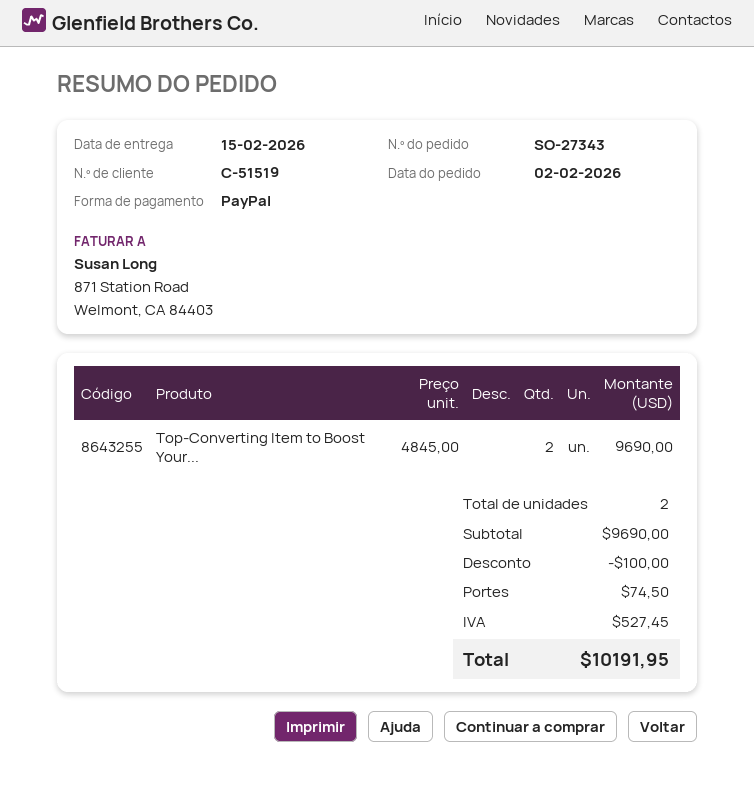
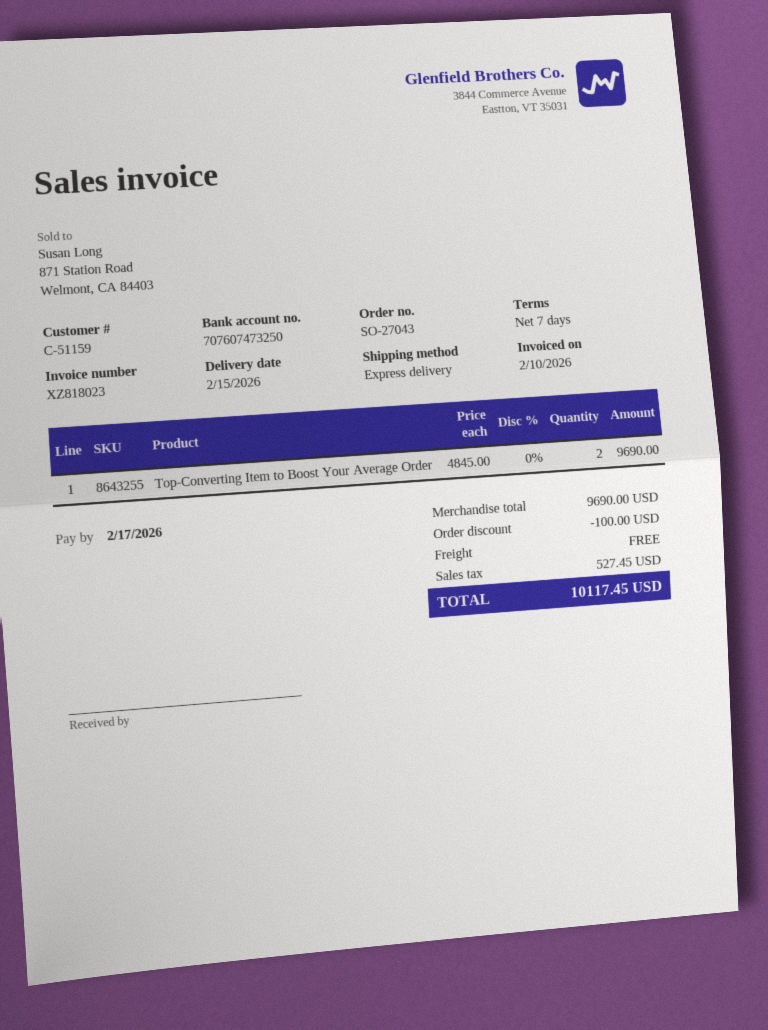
order number: SO-27343 -> SO-27043
customer number: C-51519 -> C-51159
shipping: 74.50 -> 0.00
total: 10191.95 -> 10117.45

